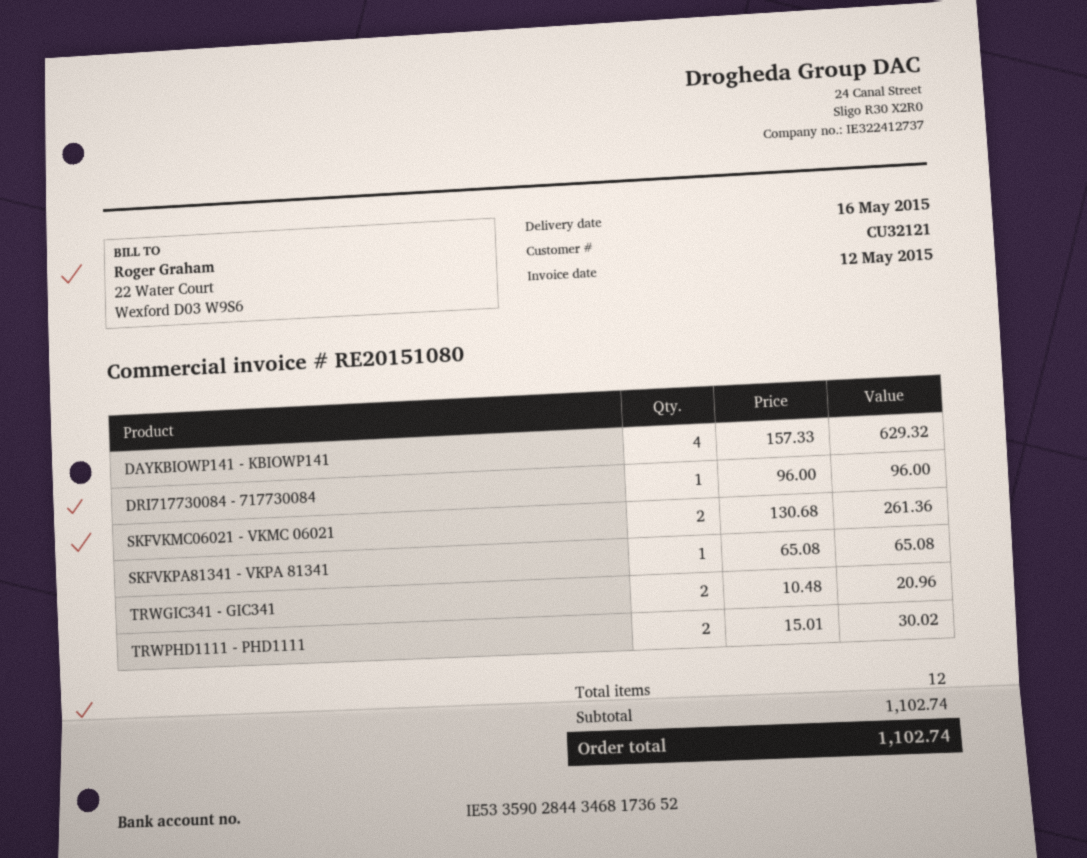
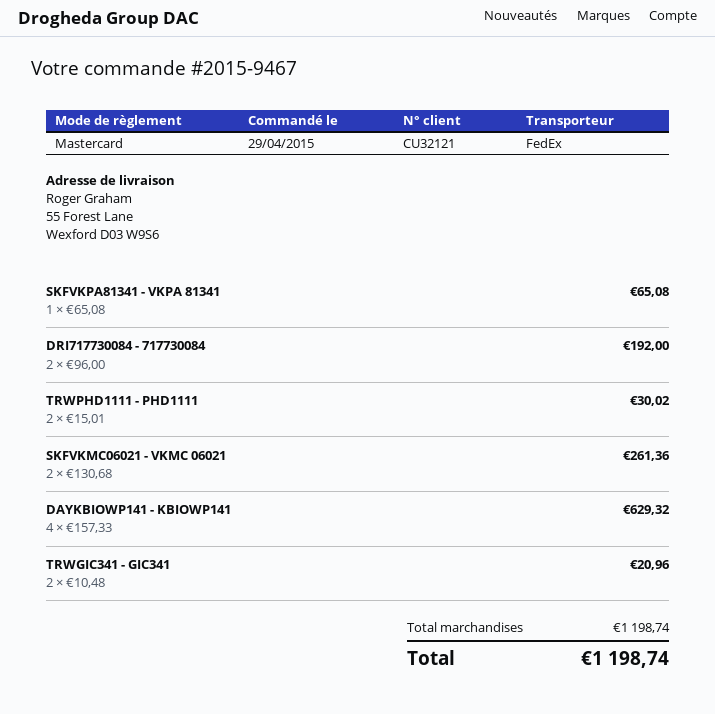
DRI717730084 - 717730084: 1 x 96.00 = 96.00 -> 2 x 96.00 = 192.00
subtotal: 1102.74 -> 1198.74
total: 1102.74 -> 1198.74

